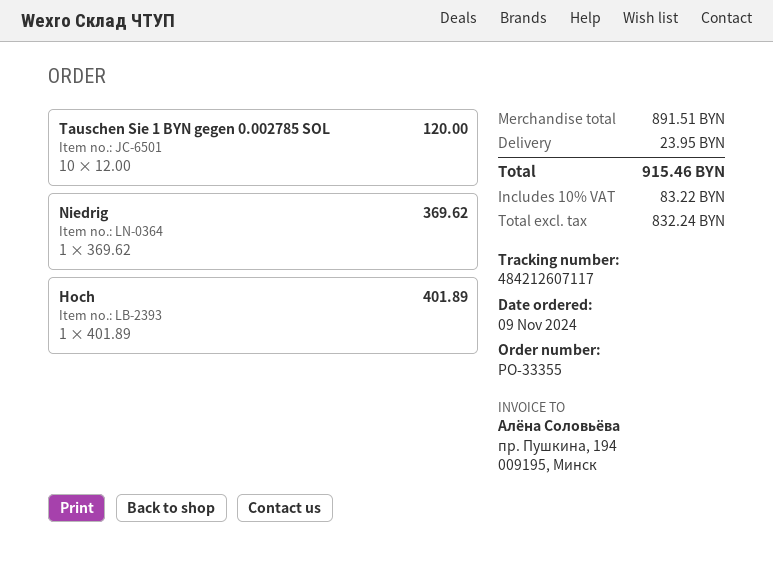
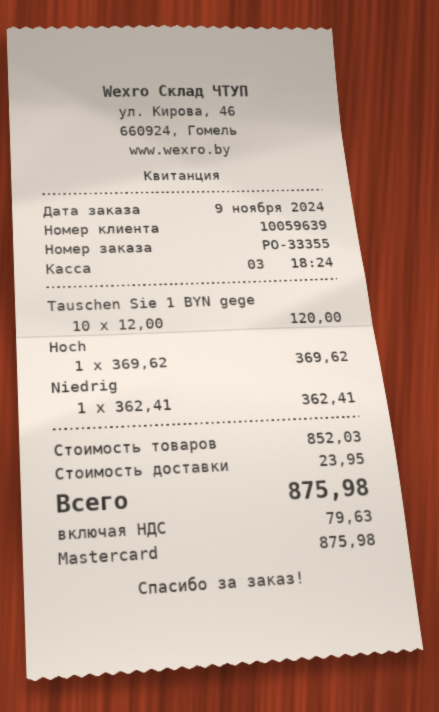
Niedrig: 1 x 369.62 = 369.62 -> 1 x 362.41 = 362.41
Hoch: 1 x 401.89 = 401.89 -> 1 x 369.62 = 369.62
subtotal: 891.51 -> 852.03
tax: 83.22 -> 79.63
total: 915.46 -> 875.98

